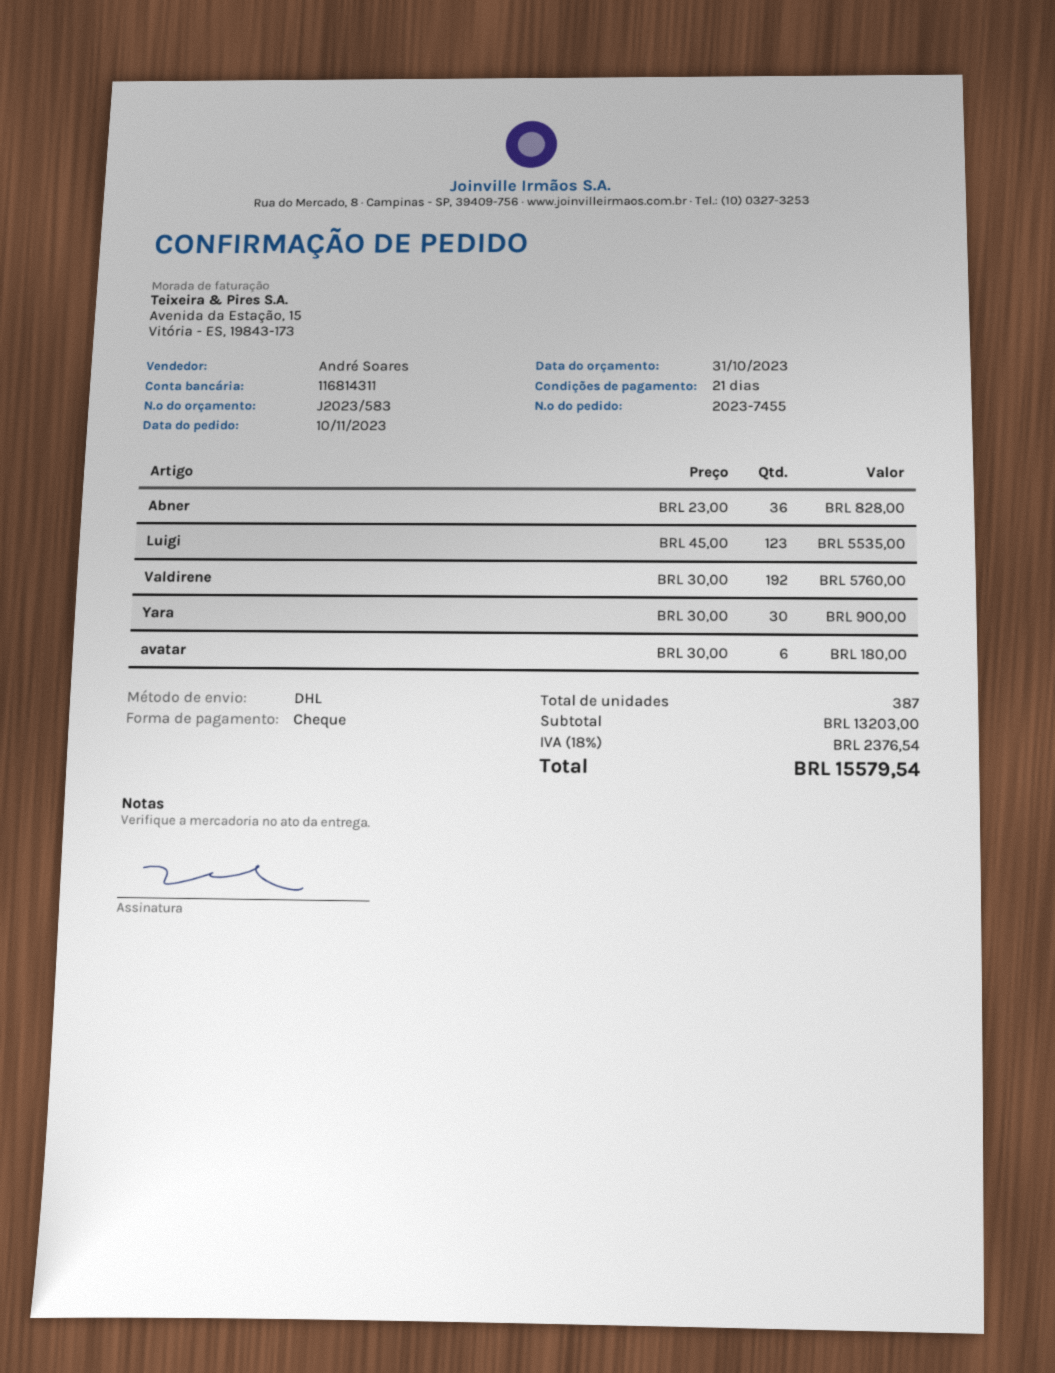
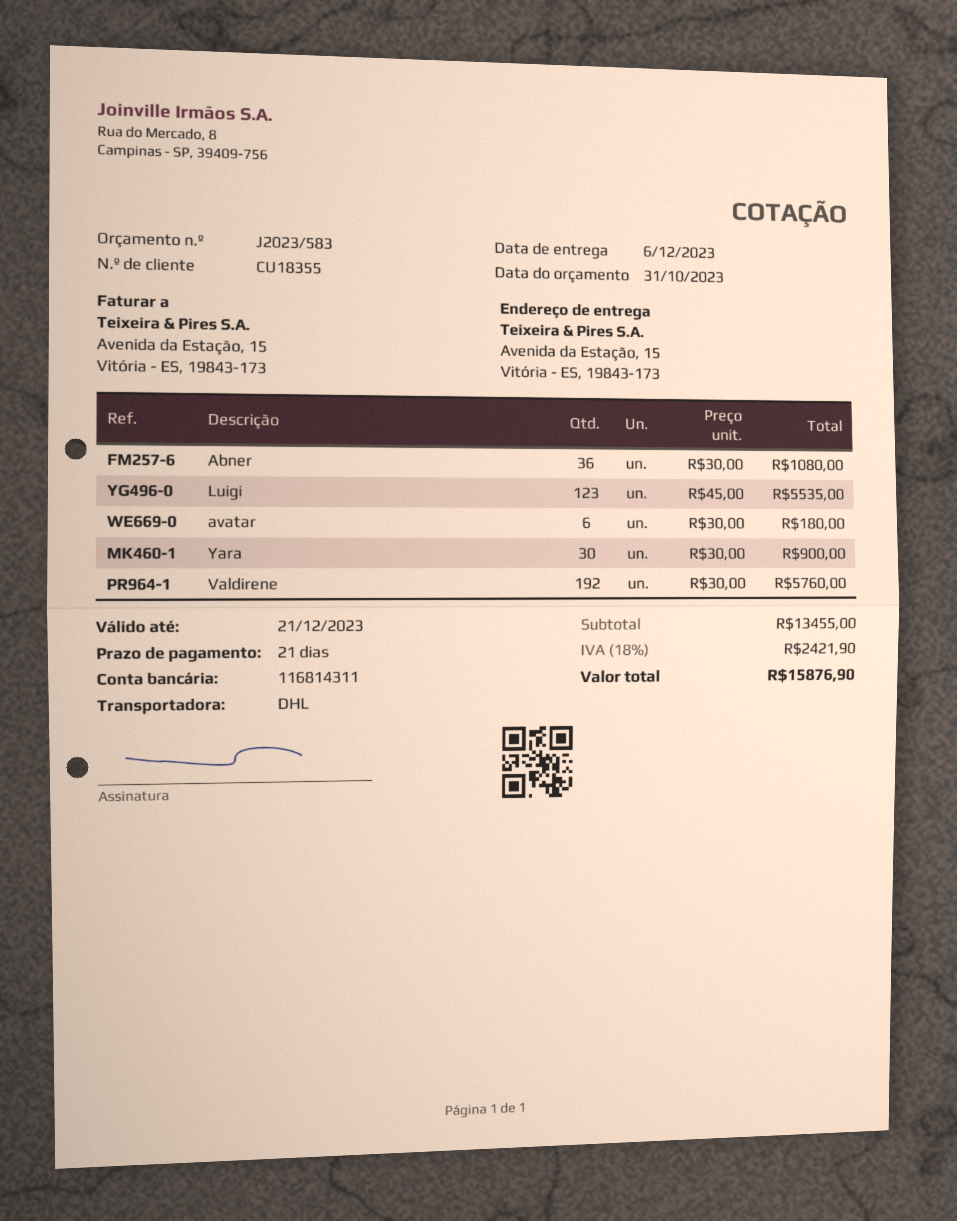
Abner: 36 x 23.00 = 828.00 -> 36 x 30.00 = 1080.00
subtotal: 13203.00 -> 13455.00
tax: 18% = 2376.54 -> 18% = 2421.90
total: 15579.54 -> 15876.90

